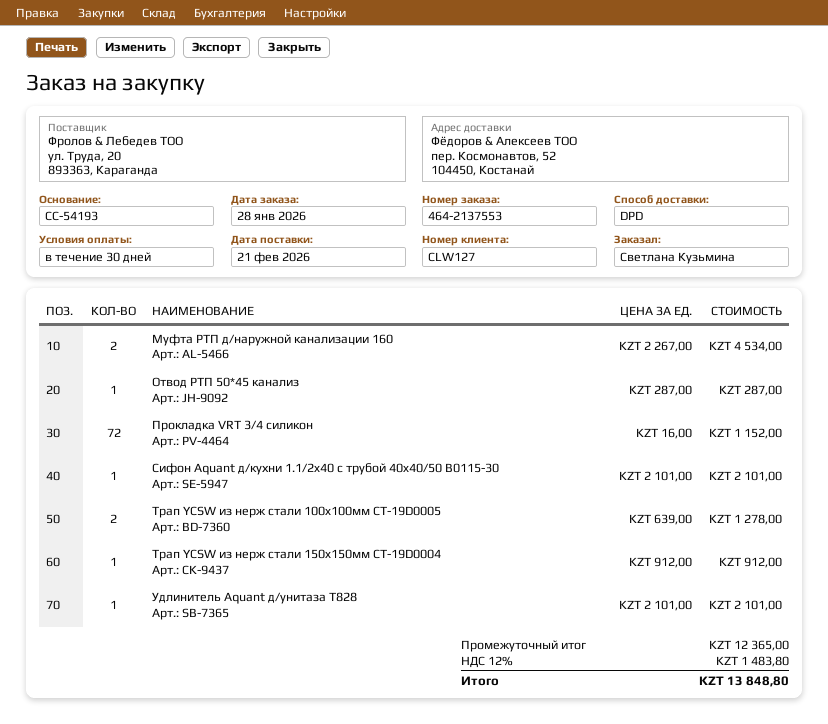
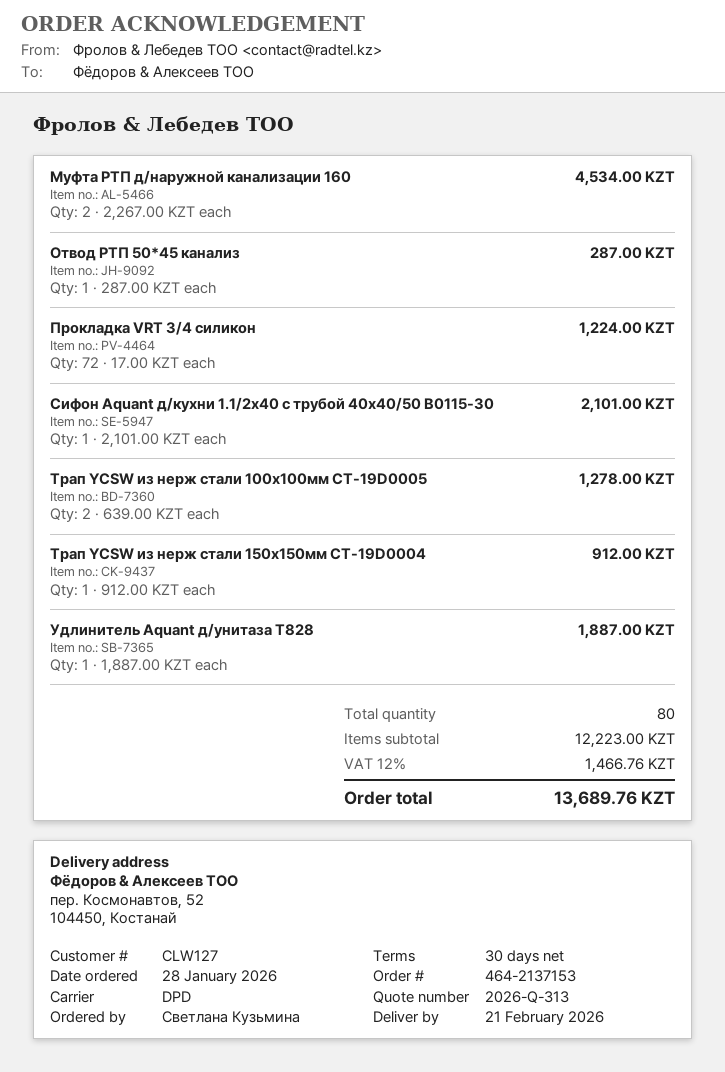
order number: 464-2137553 -> 464-2137153
Прокладка VRT 3/4 силикон: 72 x 16.00 = 1152.00 -> 72 x 17.00 = 1224.00
Удлинитель Aquant д/унитаза T828: 1 x 2101.00 = 2101.00 -> 1 x 1887.00 = 1887.00
subtotal: 12365.00 -> 12223.00
tax: 12% = 1483.80 -> 12% = 1466.76
total: 13848.80 -> 13689.76

